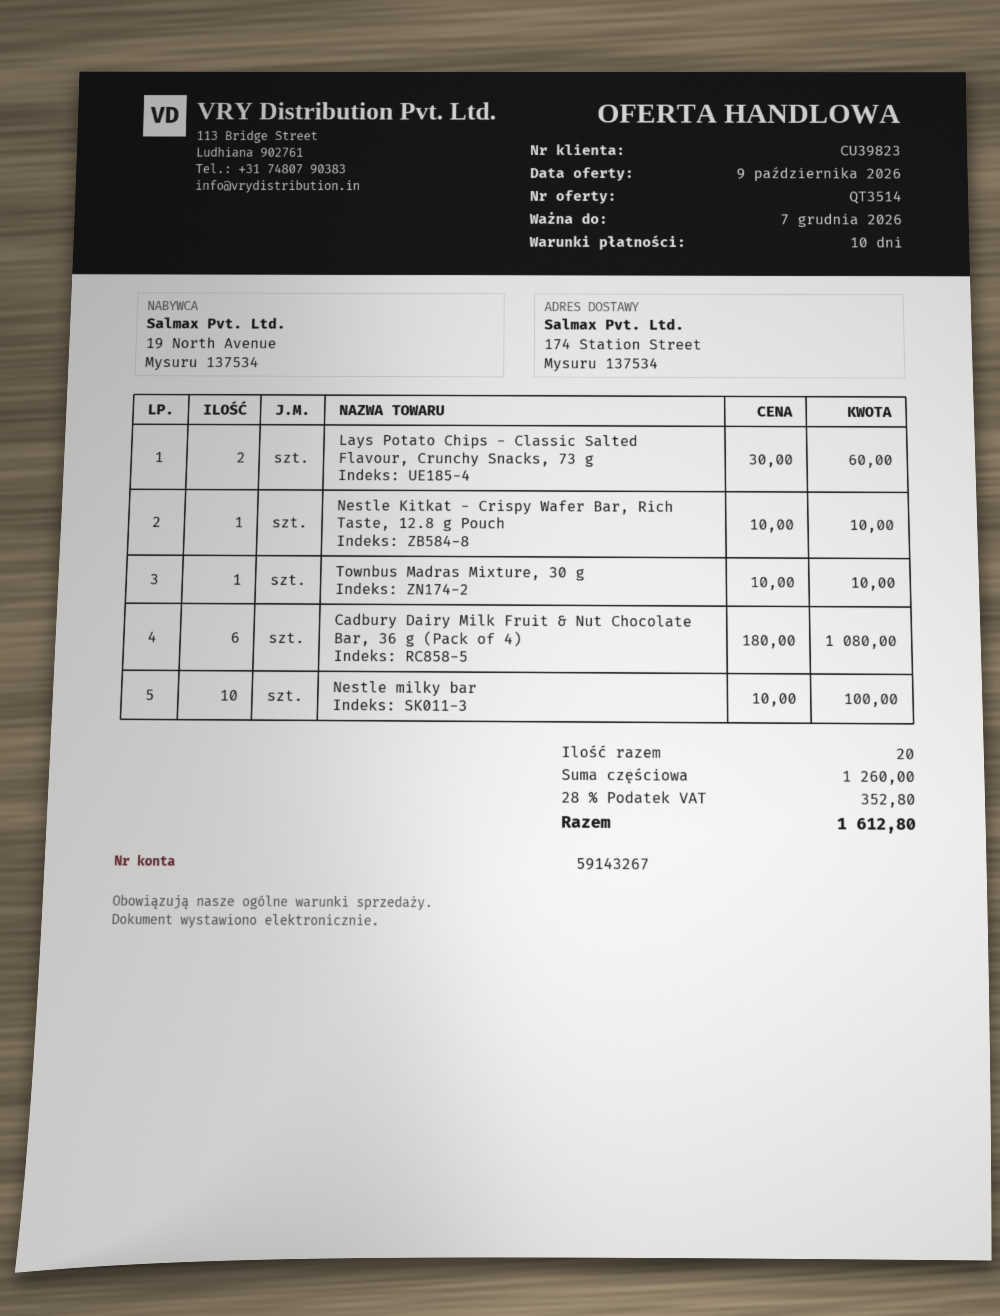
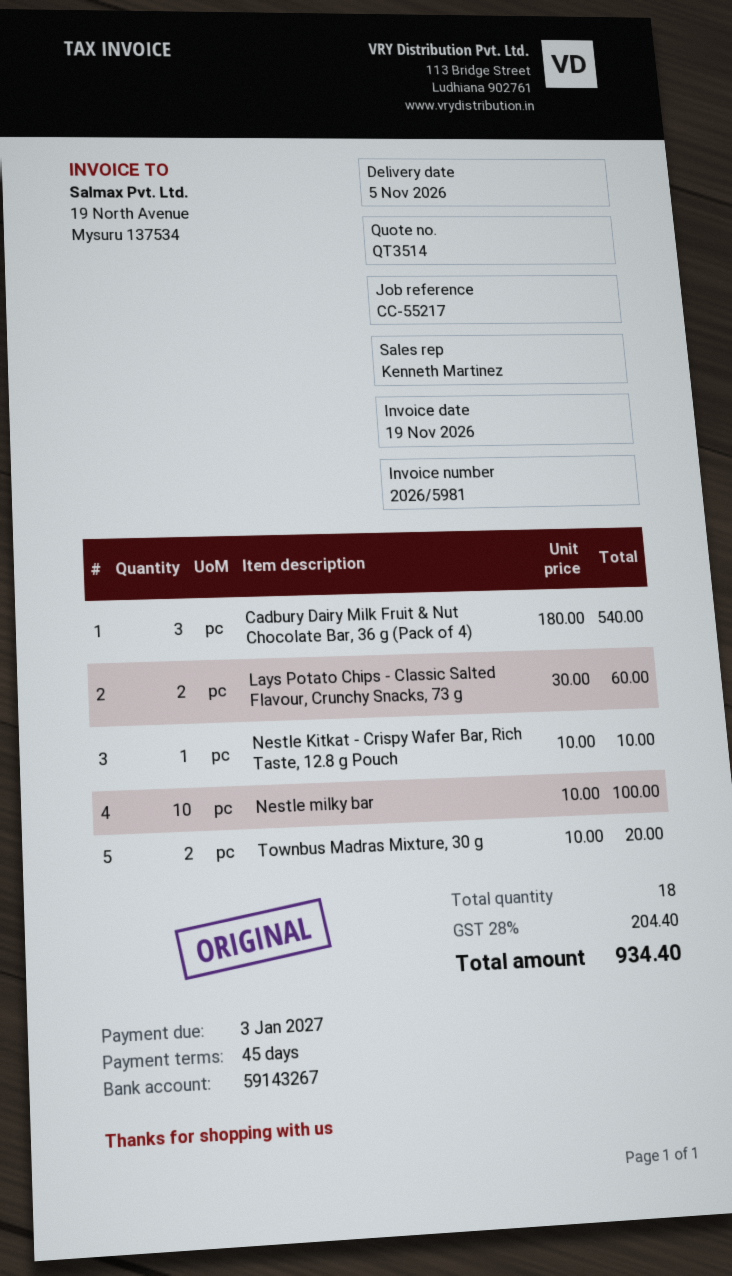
payment terms: 10 days -> 45 days
Townbus Madras Mixture, 30 g: 1 x 10.00 = 10.00 -> 2 x 10.00 = 20.00
Cadbury Dairy Milk Fruit & Nut Chocolate Bar, 36 g (Pack of 4): 6 x 180.00 = 1080.00 -> 3 x 180.00 = 540.00
total quantity: 20 -> 18
tax: 28% = 352.80 -> 28% = 204.40
total: 1612.80 -> 934.40

